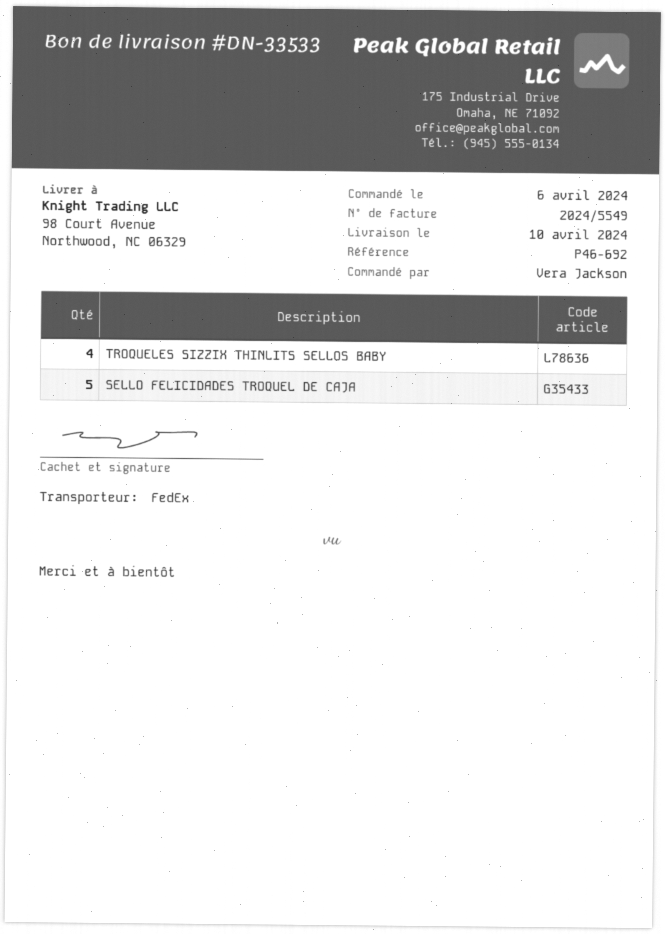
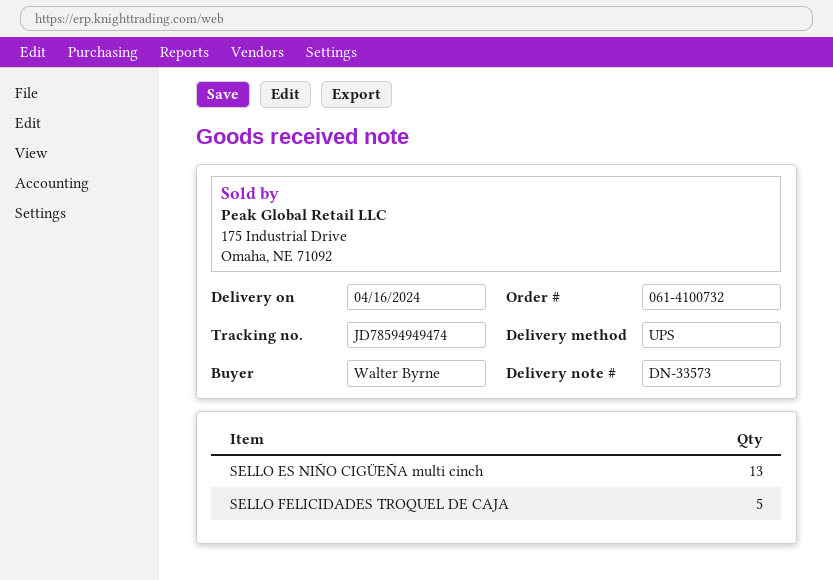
delivery note number: DN-33533 -> DN-33573
delivery date: 2024-04-10 -> 2024-04-16
ordered by: Vera Jackson -> Walter Byrne
shipping method: FedEx -> UPS
TROQUELES SIZZIX THINLITS SELLOS BABY: 4 -> none
SELLO ES NIÑO CIGÜEÑA multi cinch: none -> 13

